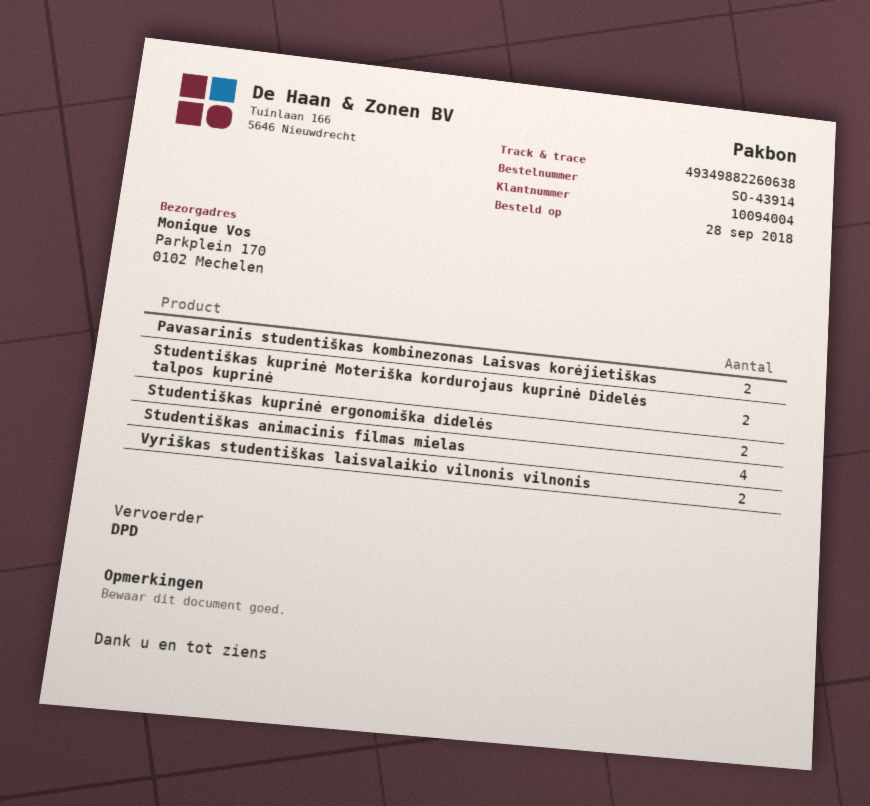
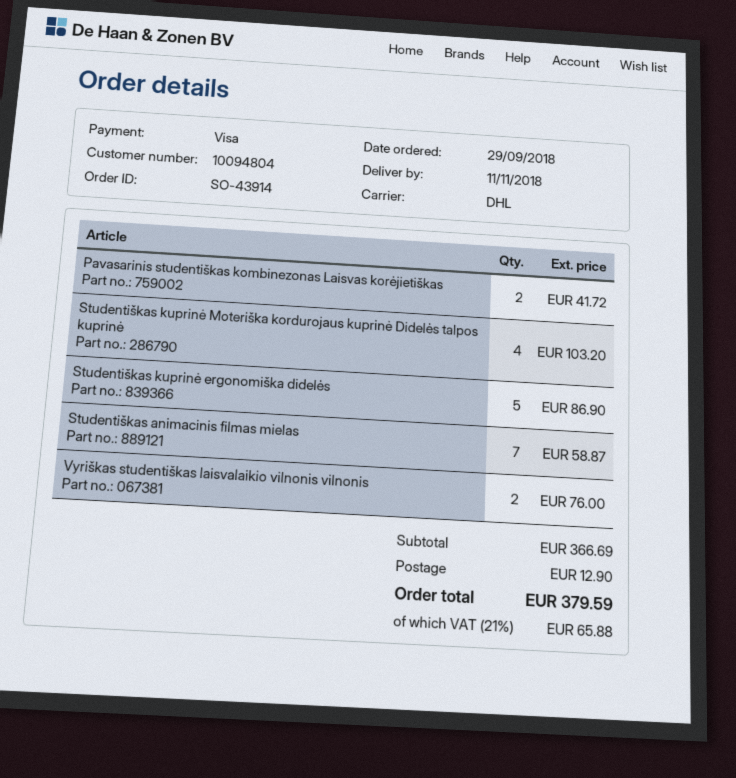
order date: 2018-09-28 -> 2018-09-29
customer number: 10094004 -> 10094804
shipping method: DPD -> DHL
Studentiškas kuprinė Moteriška kordurojaus kuprinė Didelės talpos kuprinė: 2 -> 4
Studentiškas kuprinė ergonomiška didelės: 2 -> 5
Studentiškas animacinis filmas mielas: 4 -> 7

